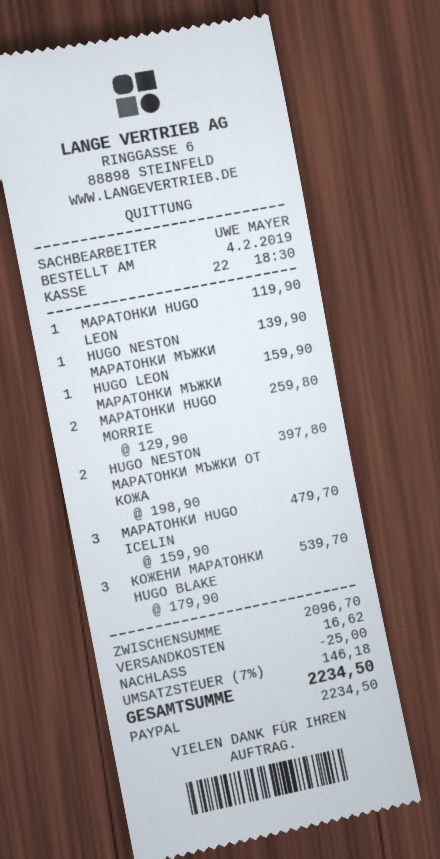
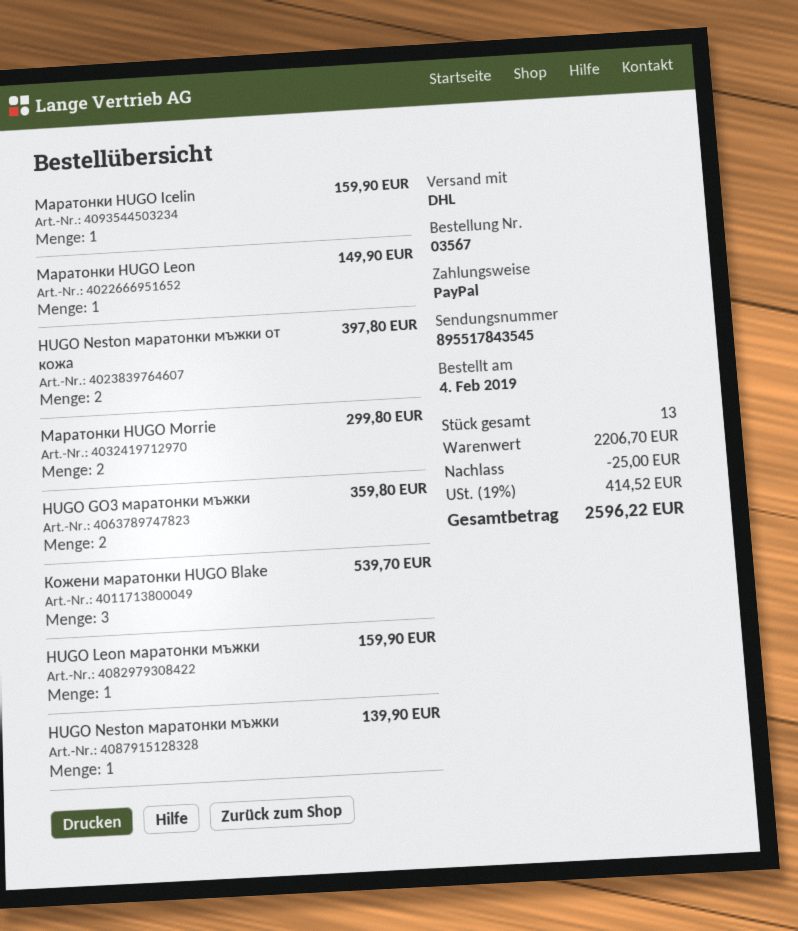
МАРАТОНКИ HUGO LEON: 1 for 119.90 -> 1 for 149.90
МАРАТОНКИ HUGO MORRIE: 2 for 259.80 -> 2 for 299.80
МАРАТОНКИ HUGO ICELIN: 3 for 479.70 -> 1 for 159.90
HUGO GO3 маратонки мъжки: none -> 2 for 359.80
subtotal: 2096.70 -> 2206.70
shipping: 16.62 -> none
tax: 7% = 146.18 -> 19% = 414.52
total: 2234.50 -> 2596.22

